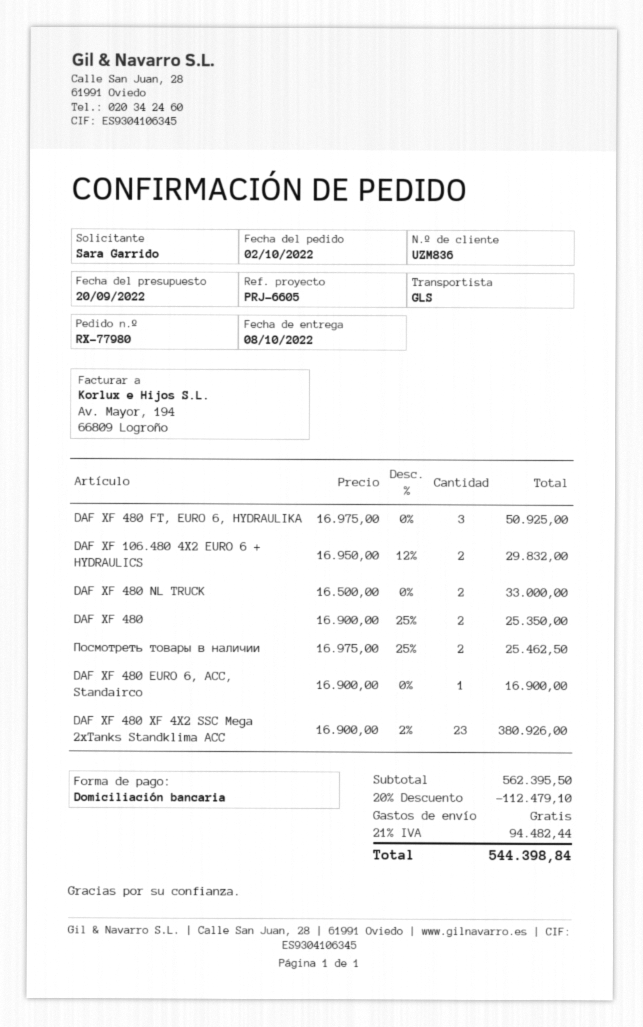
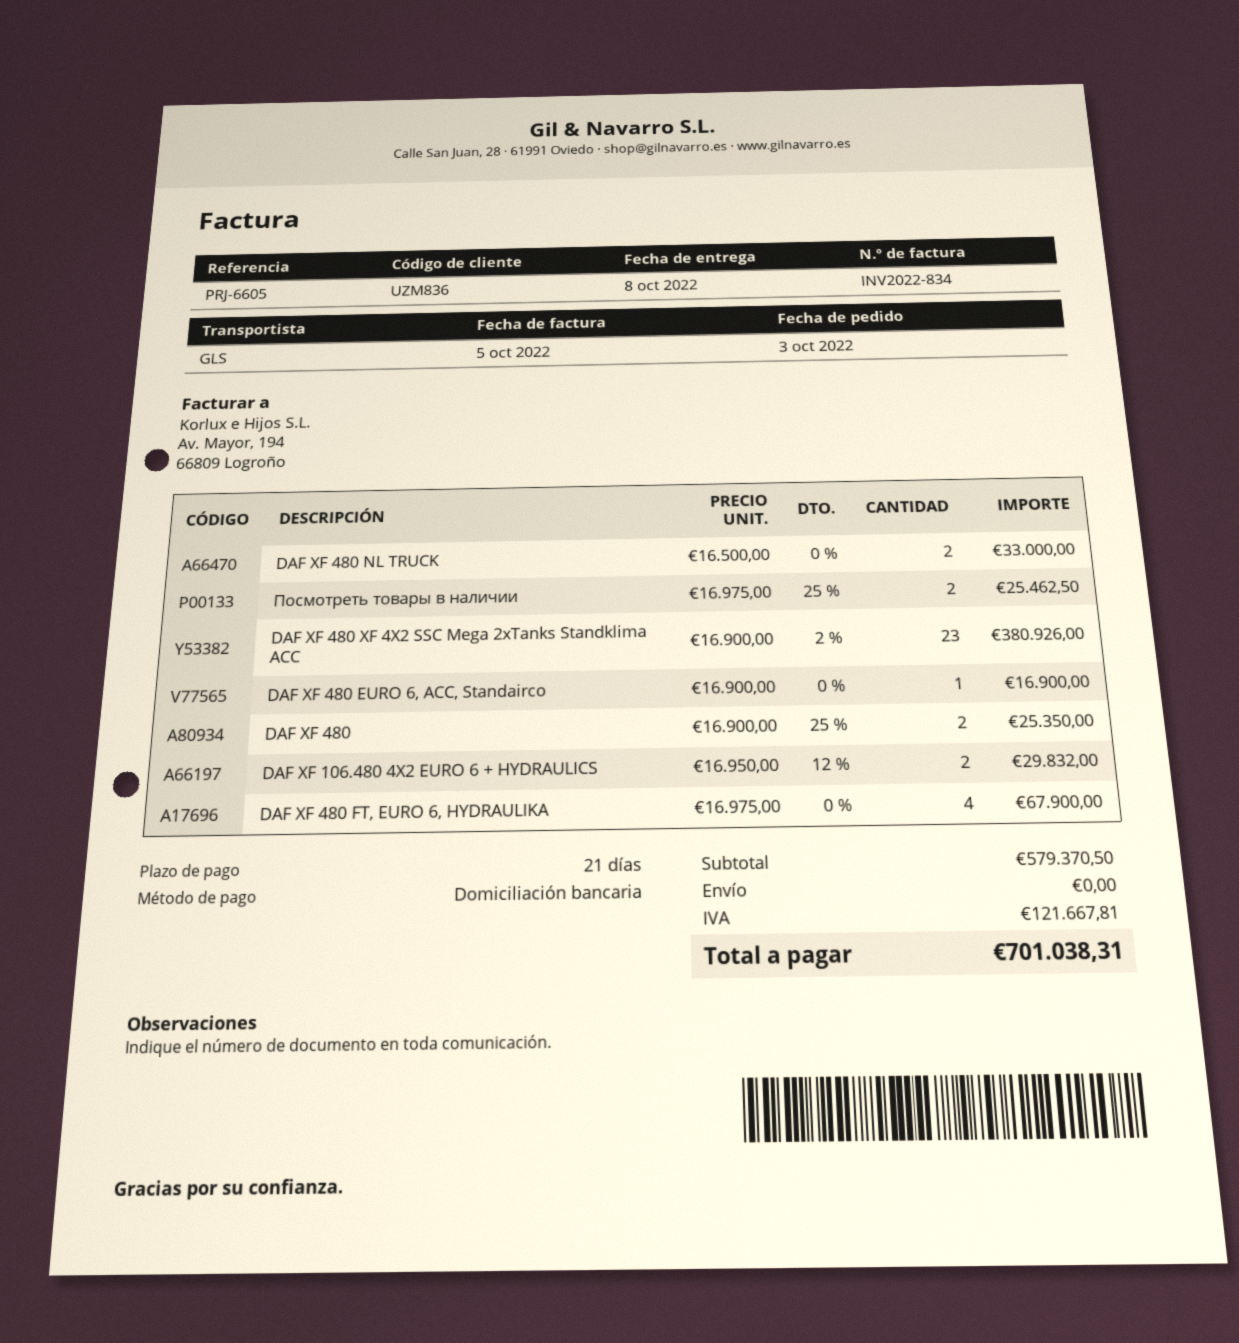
order date: 2022-10-02 -> 2022-10-03
DAF XF 480 FT, EURO 6, HYDRAULIKA: 3 x 16975.00 = 50925.00 -> 4 x 16975.00 = 67900.00
subtotal: 562395.50 -> 579370.50
discount: 20% = 112479.10 -> none
tax: 94482.44 -> 121667.81
total: 544398.84 -> 701038.31

